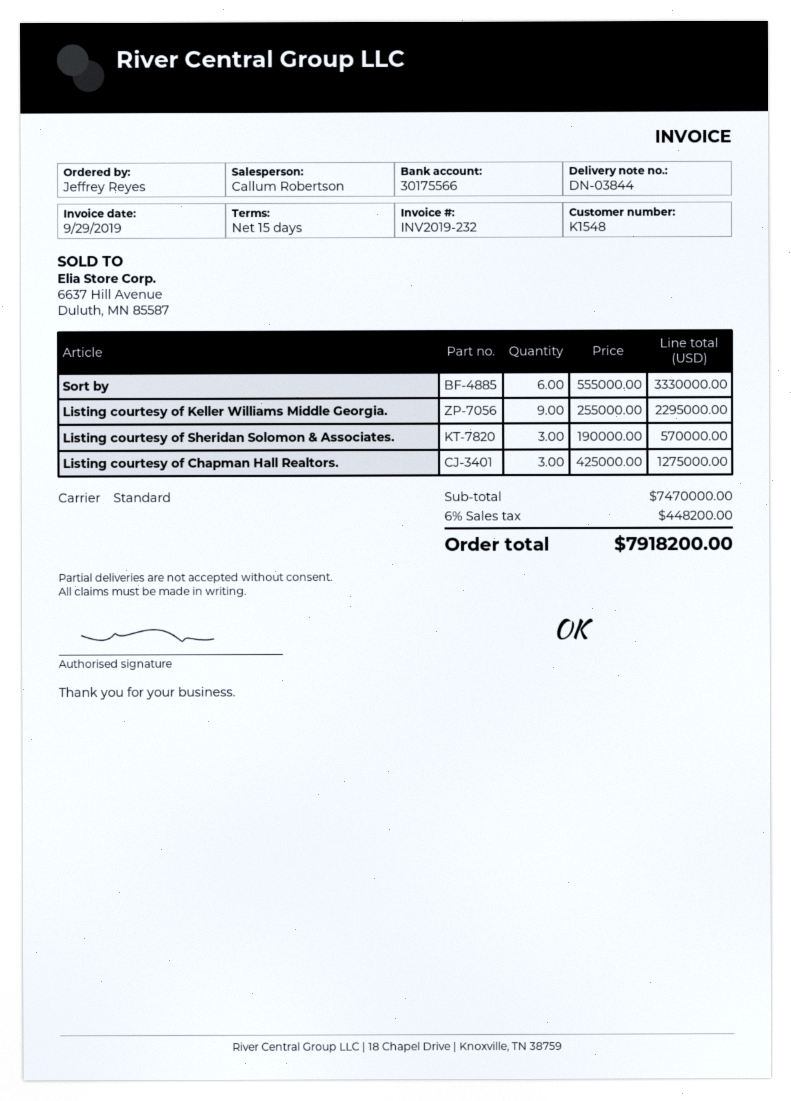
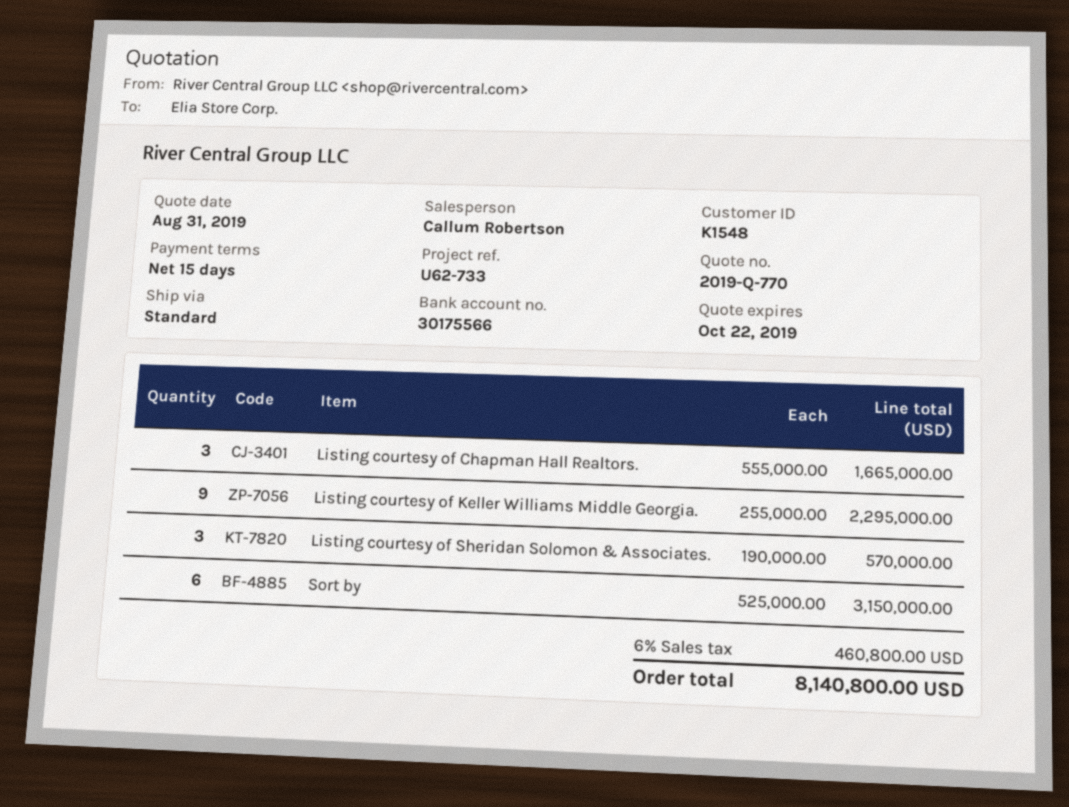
Sort by: 6 x 555000.00 = 3330000.00 -> 6 x 525000.00 = 3150000.00
Listing courtesy of Chapman Hall Realtors.: 3 x 425000.00 = 1275000.00 -> 3 x 555000.00 = 1665000.00
tax: 6% = 448200.00 -> 6% = 460800.00
total: 7918200.00 -> 8140800.00

